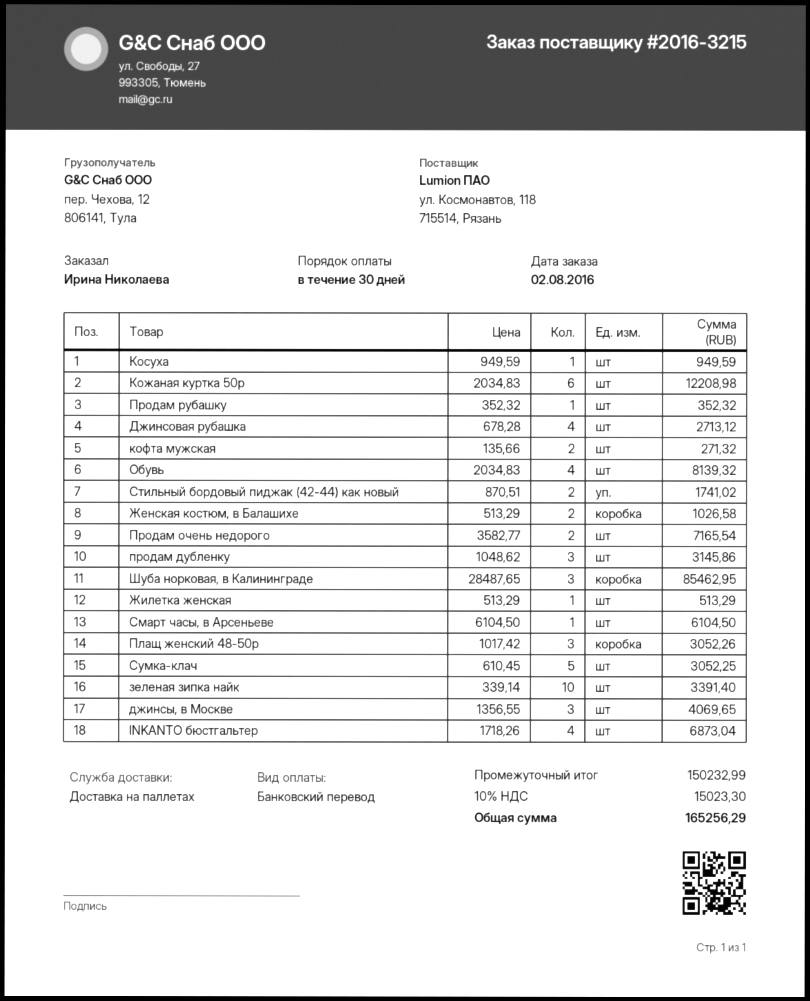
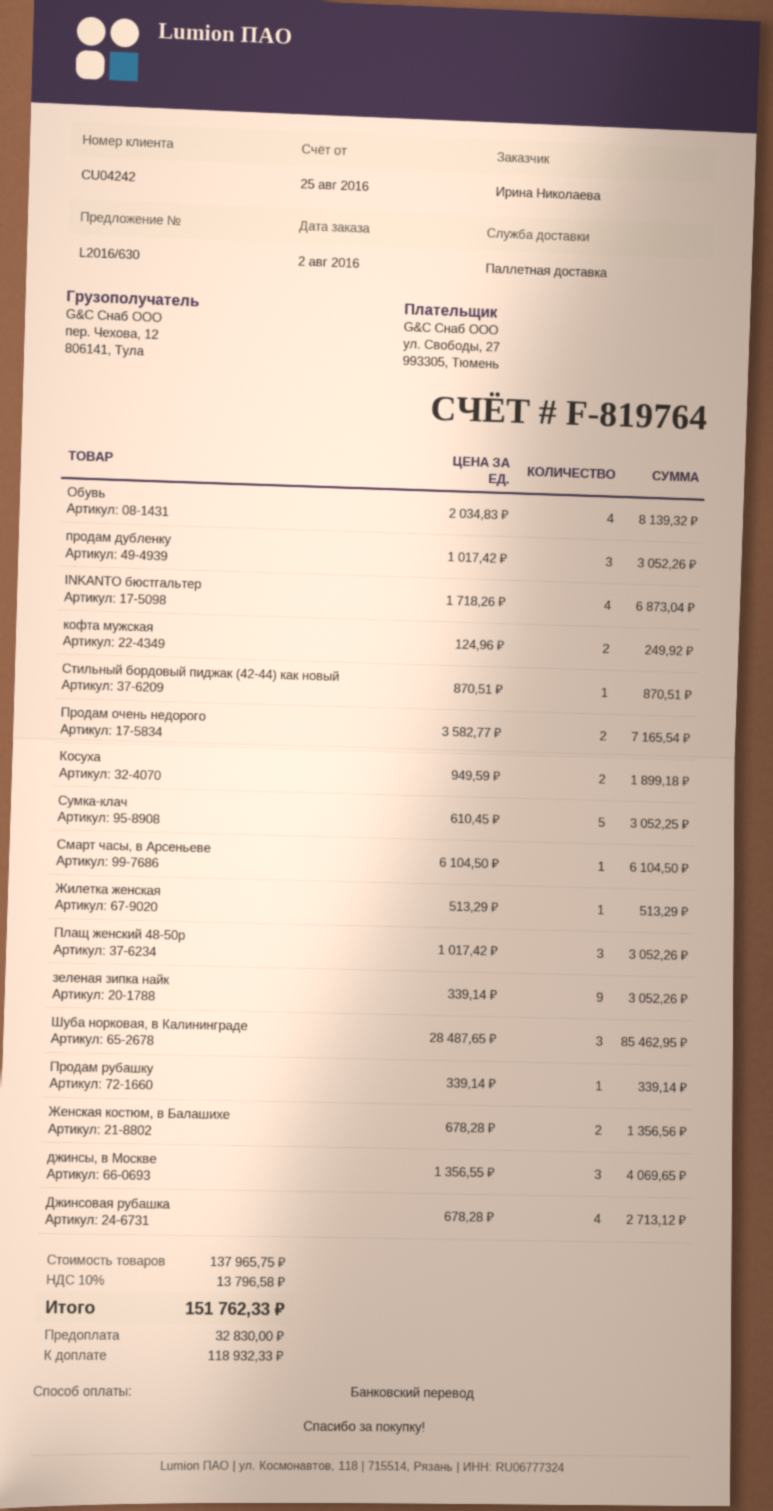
Косуха: 1 x 949.59 = 949.59 -> 2 x 949.59 = 1899.18
Кожаная куртка 50р: 6 x 2034.83 = 12208.98 -> none
Продам рубашку: 1 x 352.32 = 352.32 -> 1 x 339.14 = 339.14
кофта мужская: 2 x 135.66 = 271.32 -> 2 x 124.96 = 249.92
Стильный бордовый пиджак (42-44) как новый: 2 x 870.51 = 1741.02 -> 1 x 870.51 = 870.51
Женская костюм, в Балашихе: 2 x 513.29 = 1026.58 -> 2 x 678.28 = 1356.56
продам дубленку: 3 x 1048.62 = 3145.86 -> 3 x 1017.42 = 3052.26
зеленая зипка найк: 10 x 339.14 = 3391.40 -> 9 x 339.14 = 3052.26
subtotal: 150232.99 -> 137965.75
tax: 10% = 15023.30 -> 10% = 13796.58
total: 165256.29 -> 151762.33

